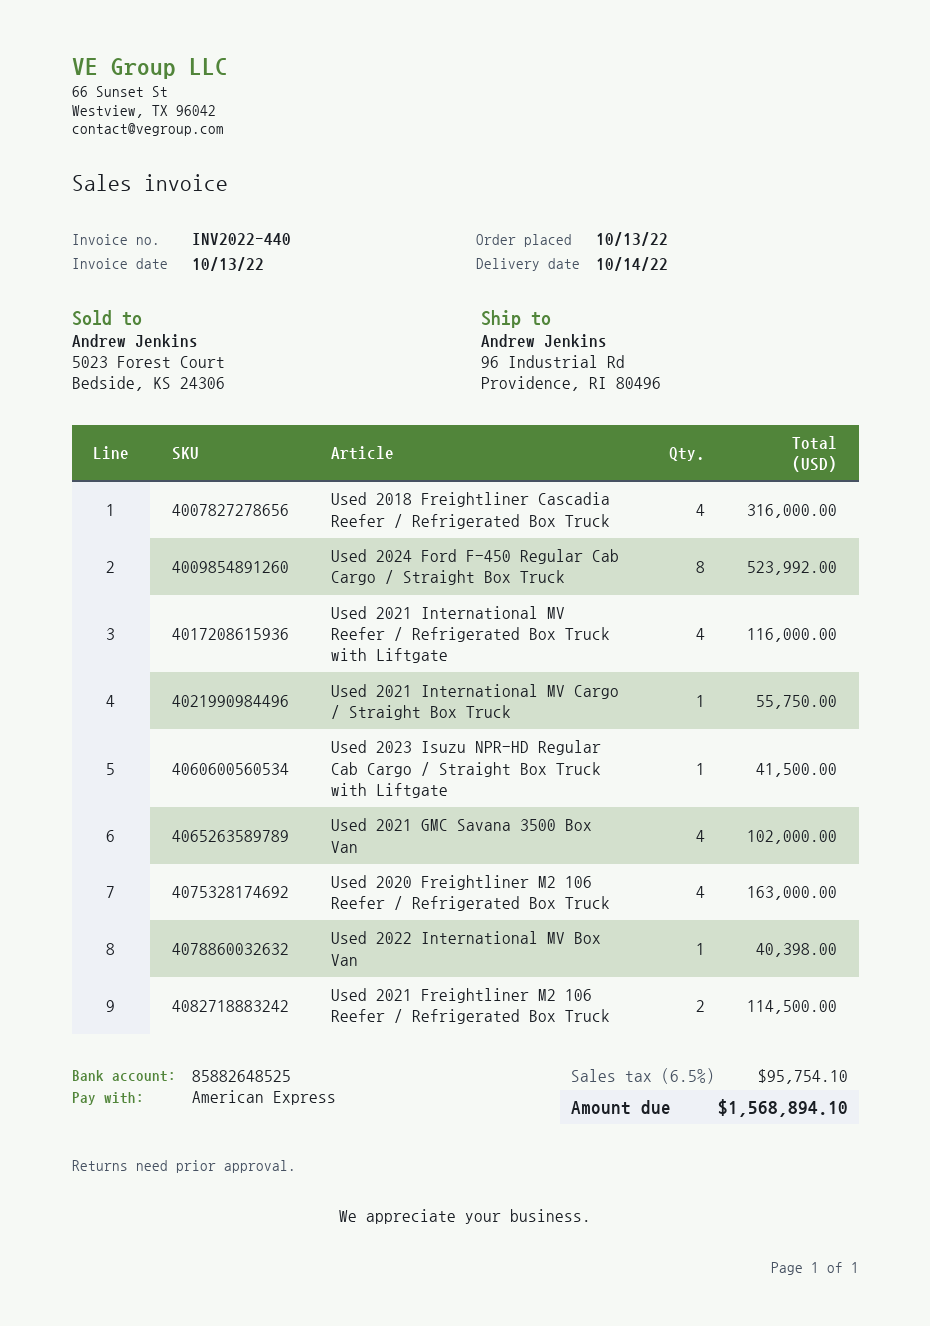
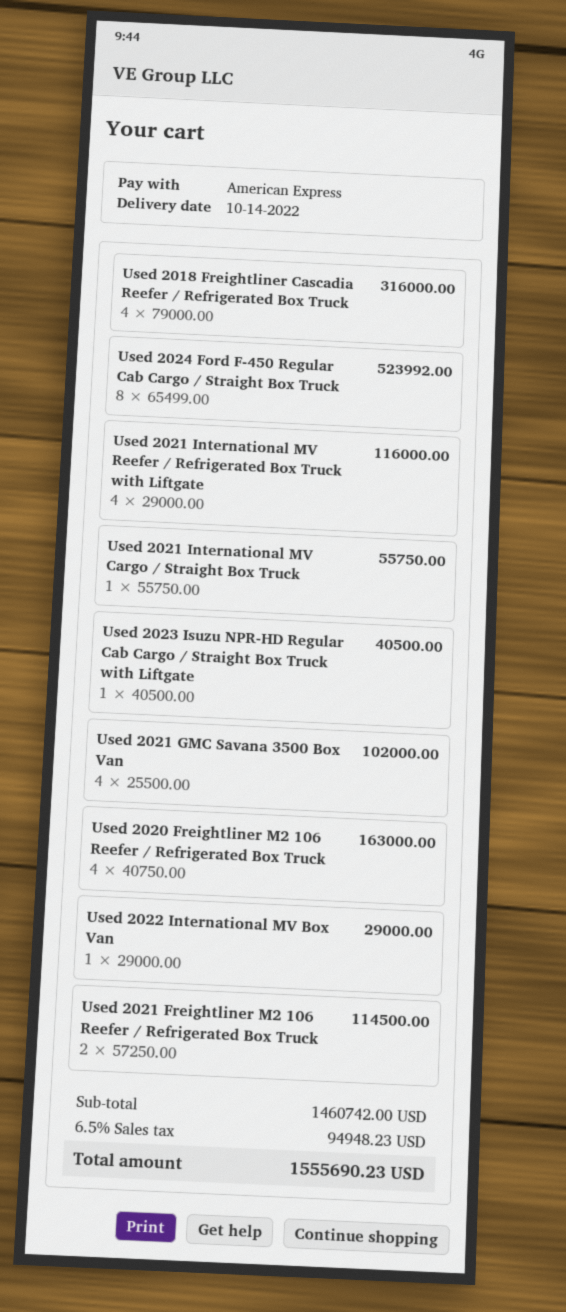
Used 2023 Isuzu NPR-HD Regular Cab Cargo / Straight Box Truck with Liftgate: 1 for 41500.00 -> 1 for 40500.00
Used 2022 International MV Box Van: 1 for 40398.00 -> 1 for 29000.00
tax: 6.5% = 95754.10 -> 6.5% = 94948.23
total: 1568894.10 -> 1555690.23

